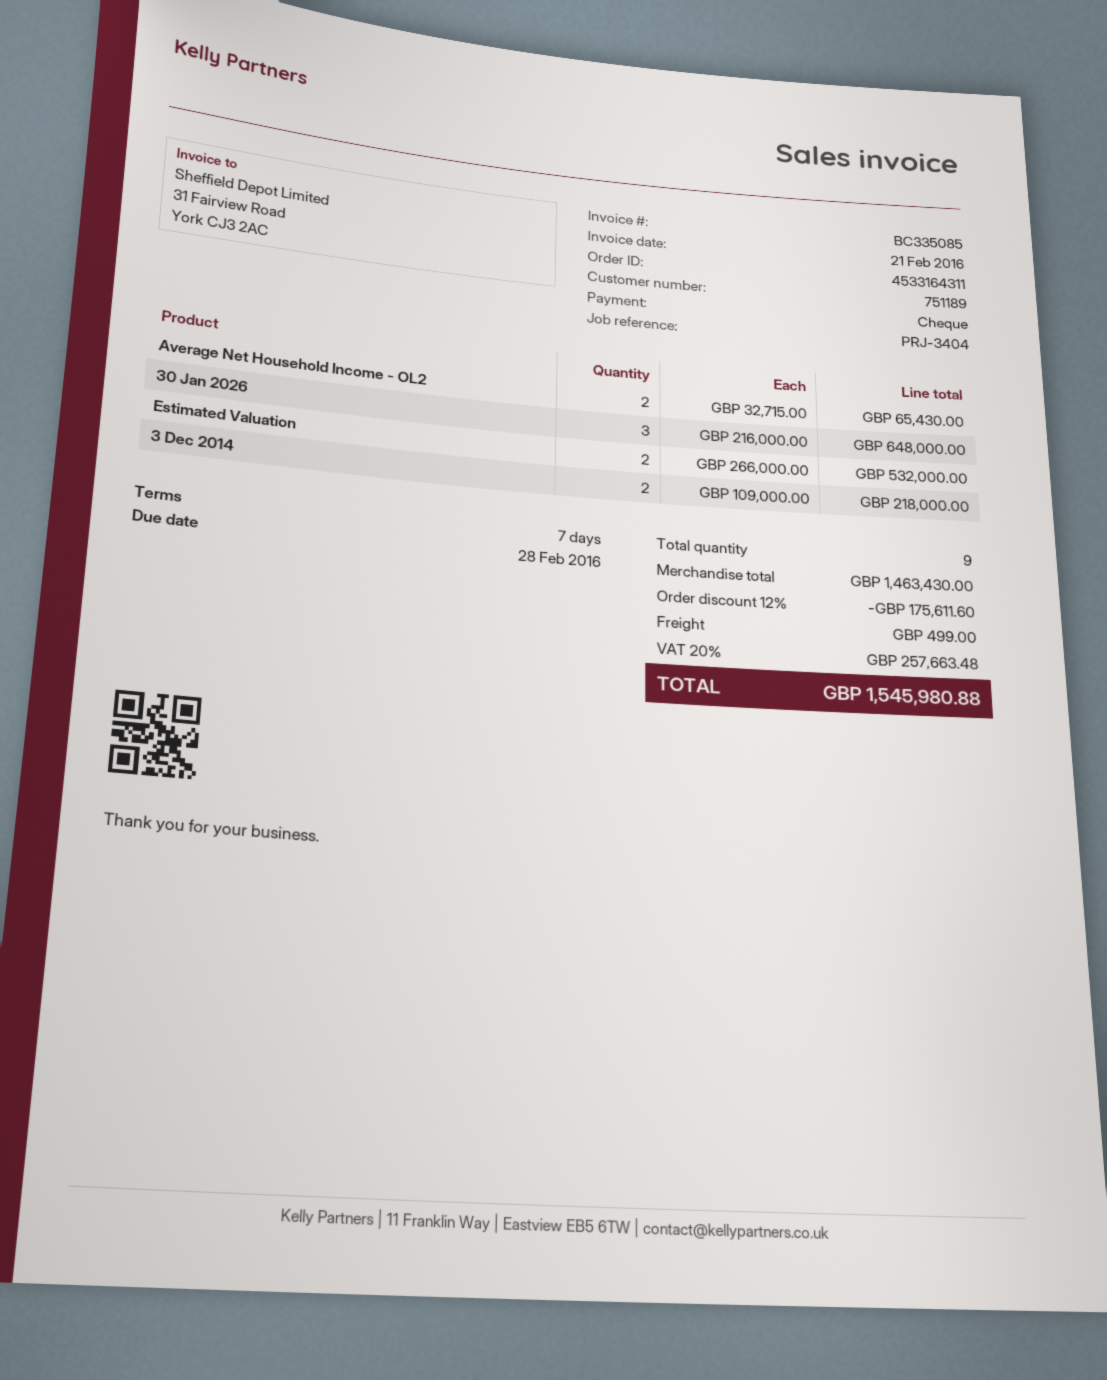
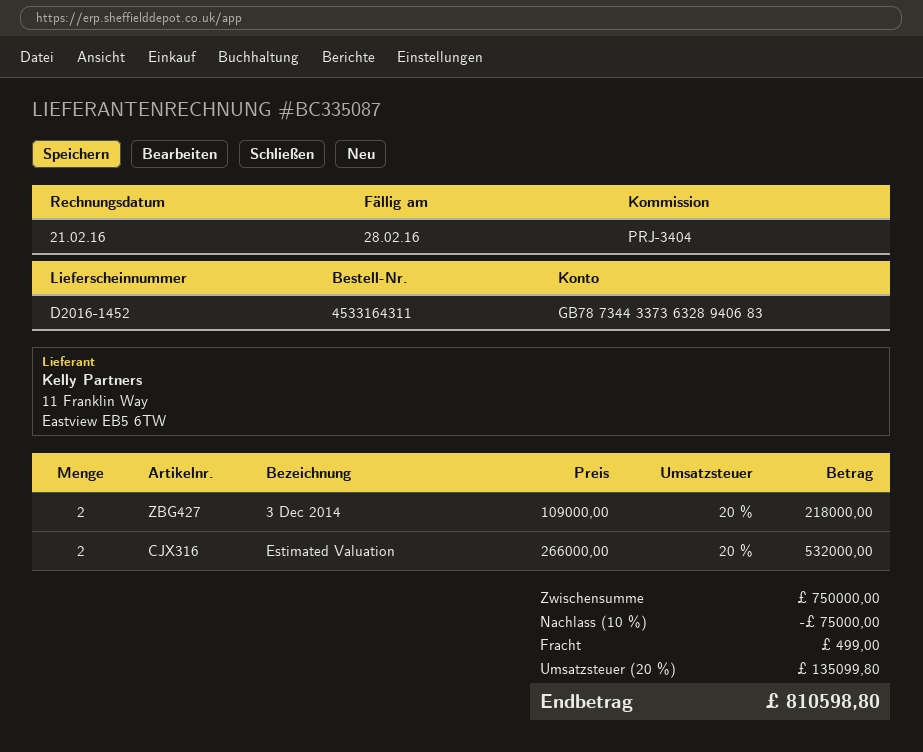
invoice number: BC335085 -> BC335087
Average Net Household Income - OL2: 2 x 32715.00 = 65430.00 -> none
30 Jan 2026: 3 x 216000.00 = 648000.00 -> none
subtotal: 1463430.00 -> 750000.00
discount: 12% = 175611.60 -> 10% = 75000.00
tax: 20% = 257663.48 -> 20% = 135099.80
total: 1545980.88 -> 810598.80

